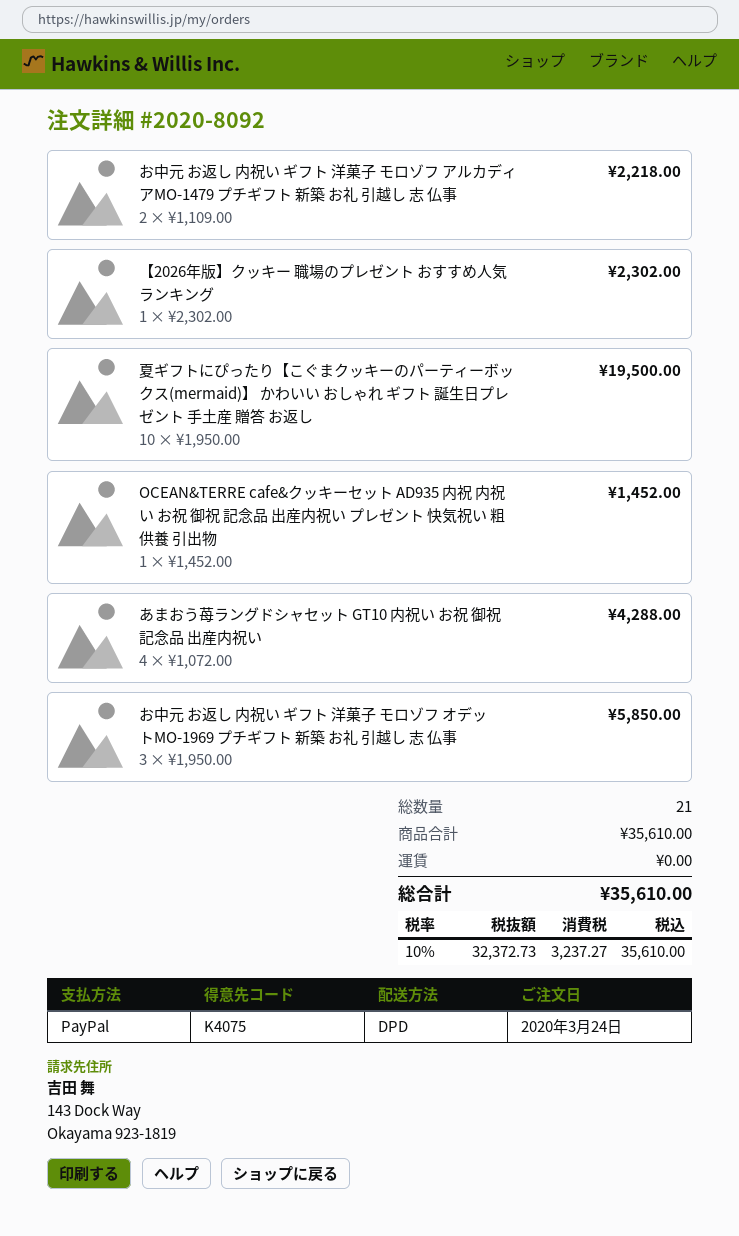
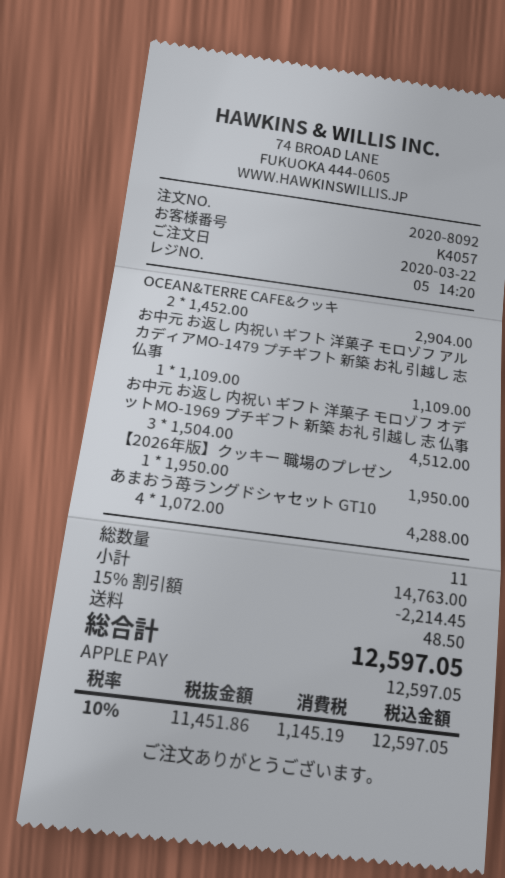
order date: 2020-03-24 -> 2020-03-22
customer number: K4075 -> K4057
payment method: PayPal -> Apple Pay
お中元 お返し 内祝い ギフト 洋菓子 モロゾフ アルカディアMO-1479 プチギフト 新築 お礼 引越し 志 仏事: 2 x 1109.00 = 2218.00 -> 1 x 1109.00 = 1109.00
【2026年版】クッキー 職場のプレゼント おすすめ人気ランキング: 1 x 2302.00 = 2302.00 -> 1 x 1950.00 = 1950.00
夏ギフトにぴったり【こぐまクッキーのパーティーボックス(mermaid)】 かわいい おしゃれ ギフト 誕生日プレゼント 手土産 贈答 お返し: 10 x 1950.00 = 19500.00 -> none
OCEAN&TERRE cafe&クッキーセット AD935 内祝 内祝い お祝 御祝 記念品 出産内祝い プレゼント 快気祝い 粗供養 引出物: 1 x 1452.00 = 1452.00 -> 2 x 1452.00 = 2904.00
お中元 お返し 内祝い ギフト 洋菓子 モロゾフ オデットMO-1969 プチギフト 新築 お礼 引越し 志 仏事: 3 x 1950.00 = 5850.00 -> 3 x 1504.00 = 4512.00
total quantity: 21 -> 11
subtotal: 35610.00 -> 14763.00
discount: none -> 15% = 2214.45
shipping: 0.00 -> 48.50
net: 32372.73 -> 11451.86
tax: 10% = 3237.27 -> 10% = 1145.19
total: 35610.00 -> 12597.05

